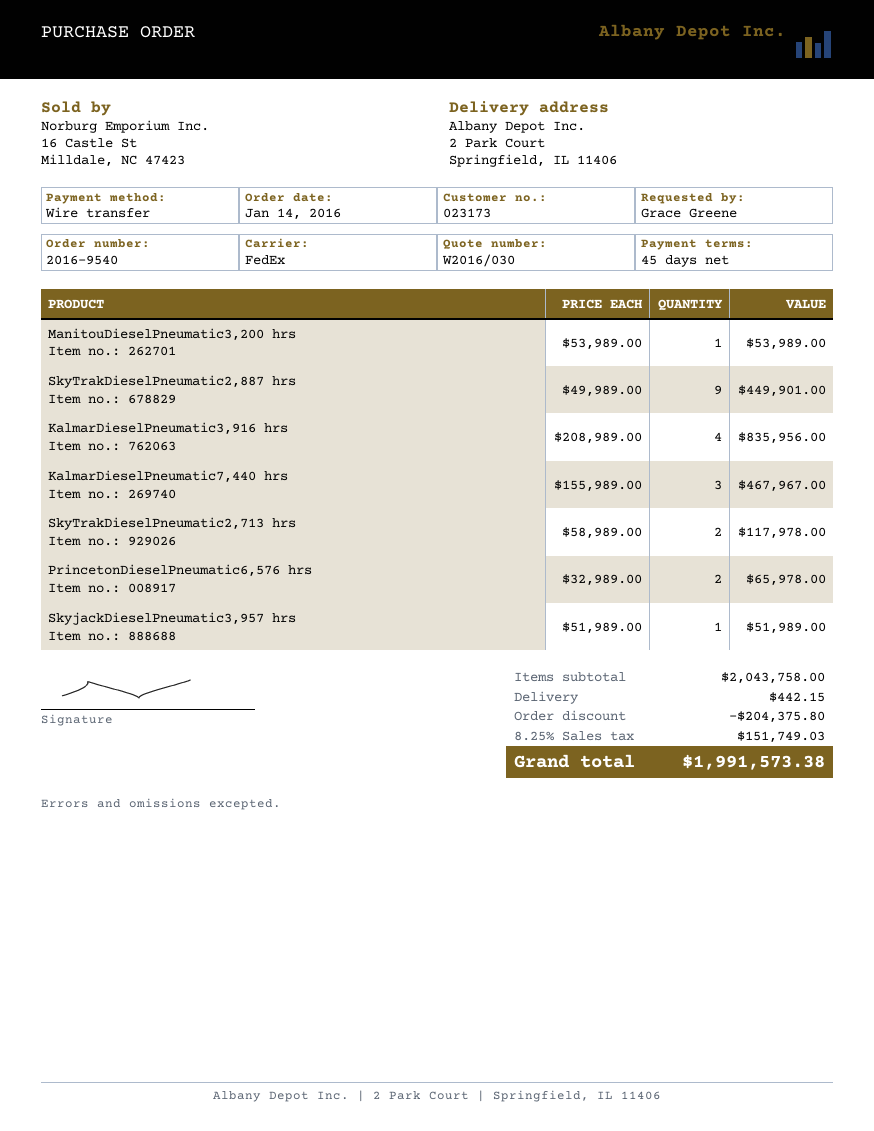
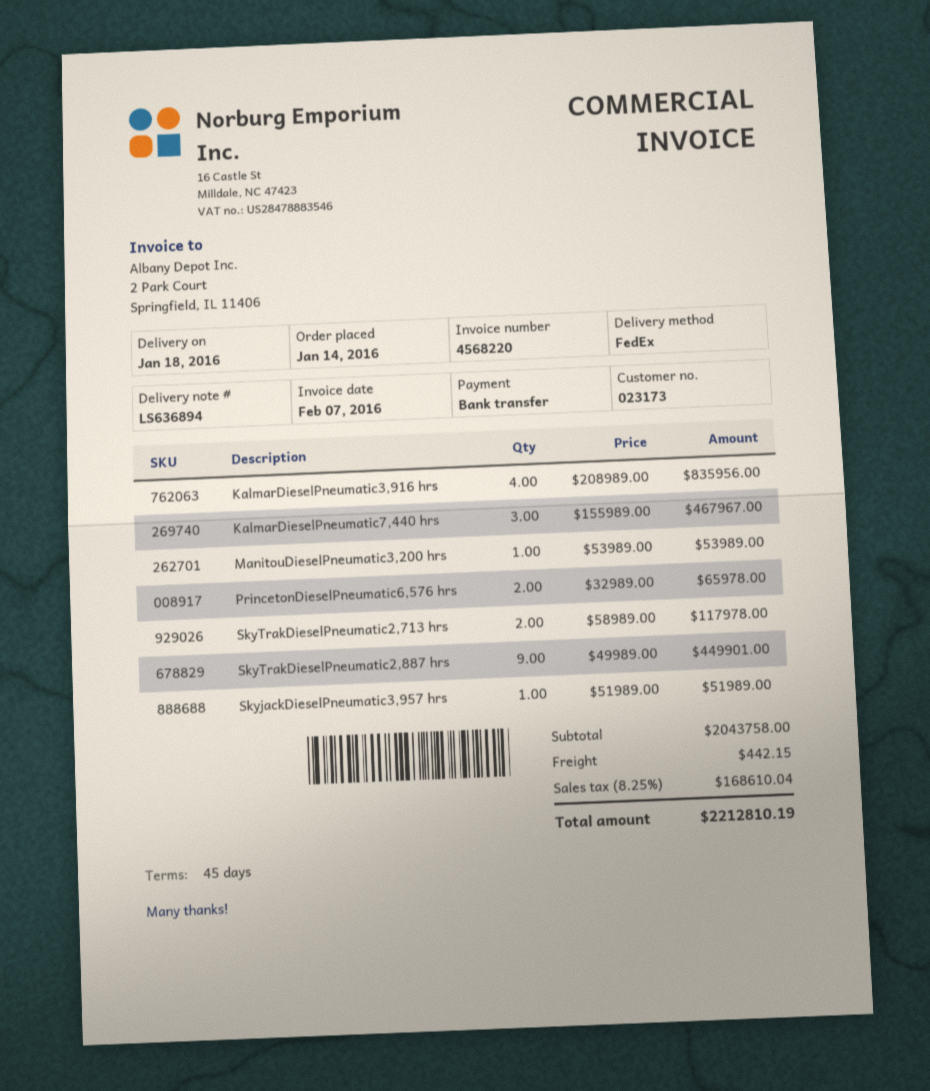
discount: 204375.80 -> none
tax: 8.25% = 151749.03 -> 8.25% = 168610.04
total: 1991573.38 -> 2212810.19

